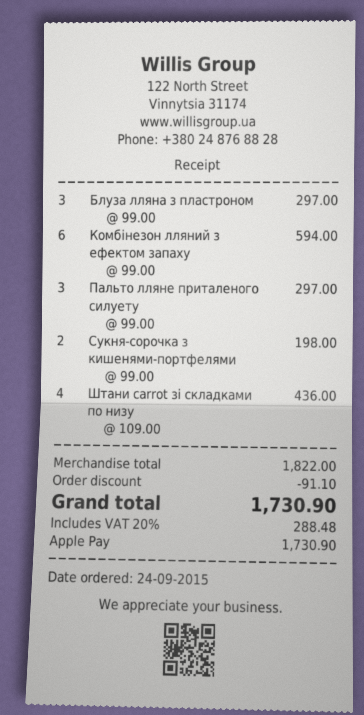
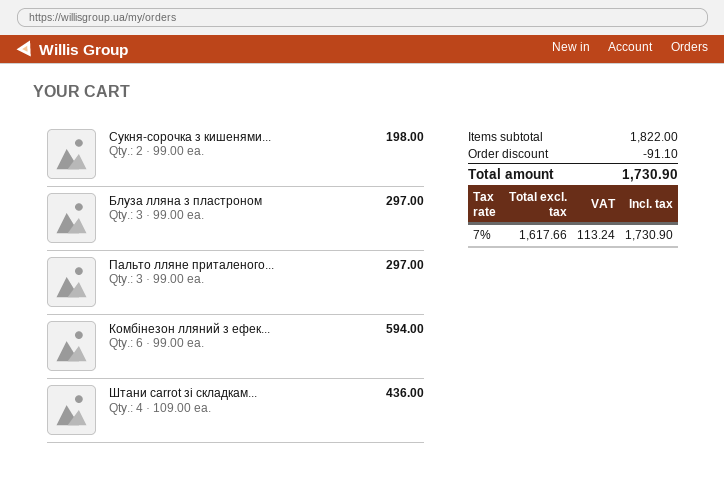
tax: 20% = 288.48 -> 7% = 113.24

